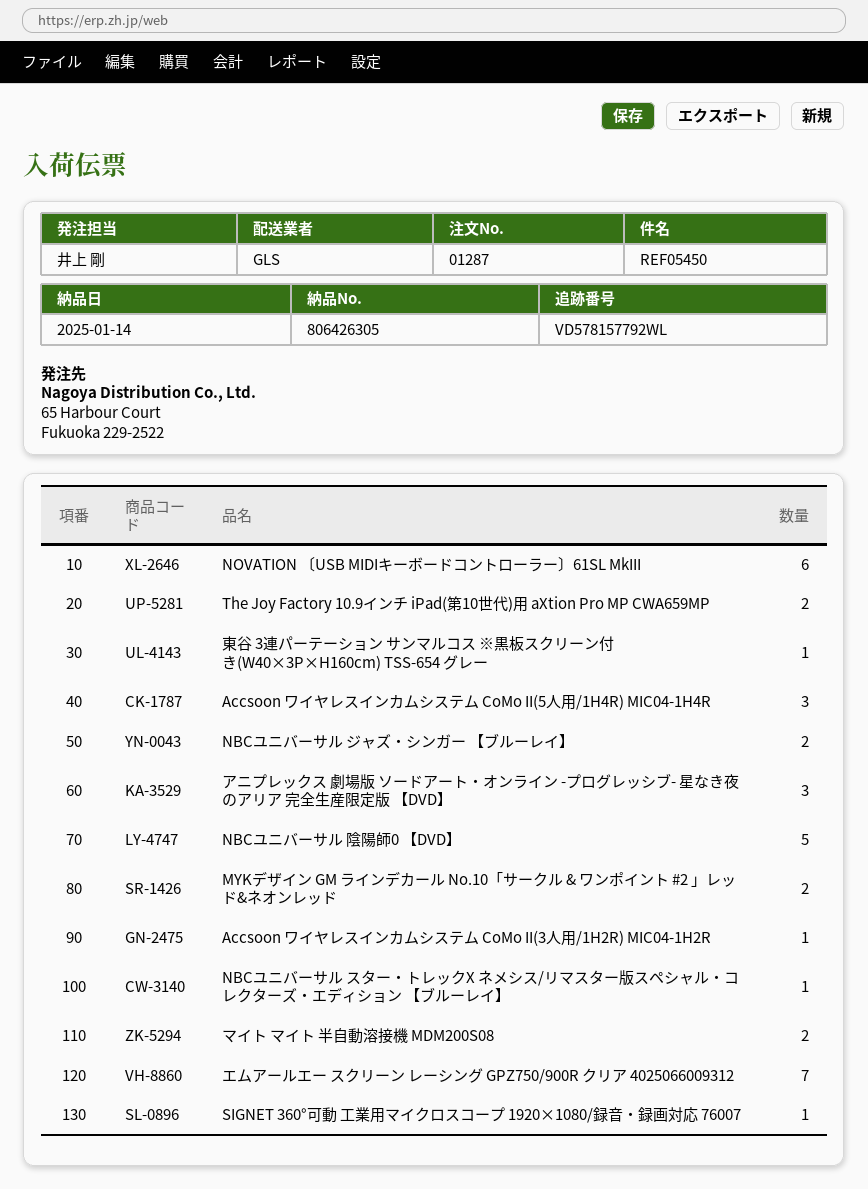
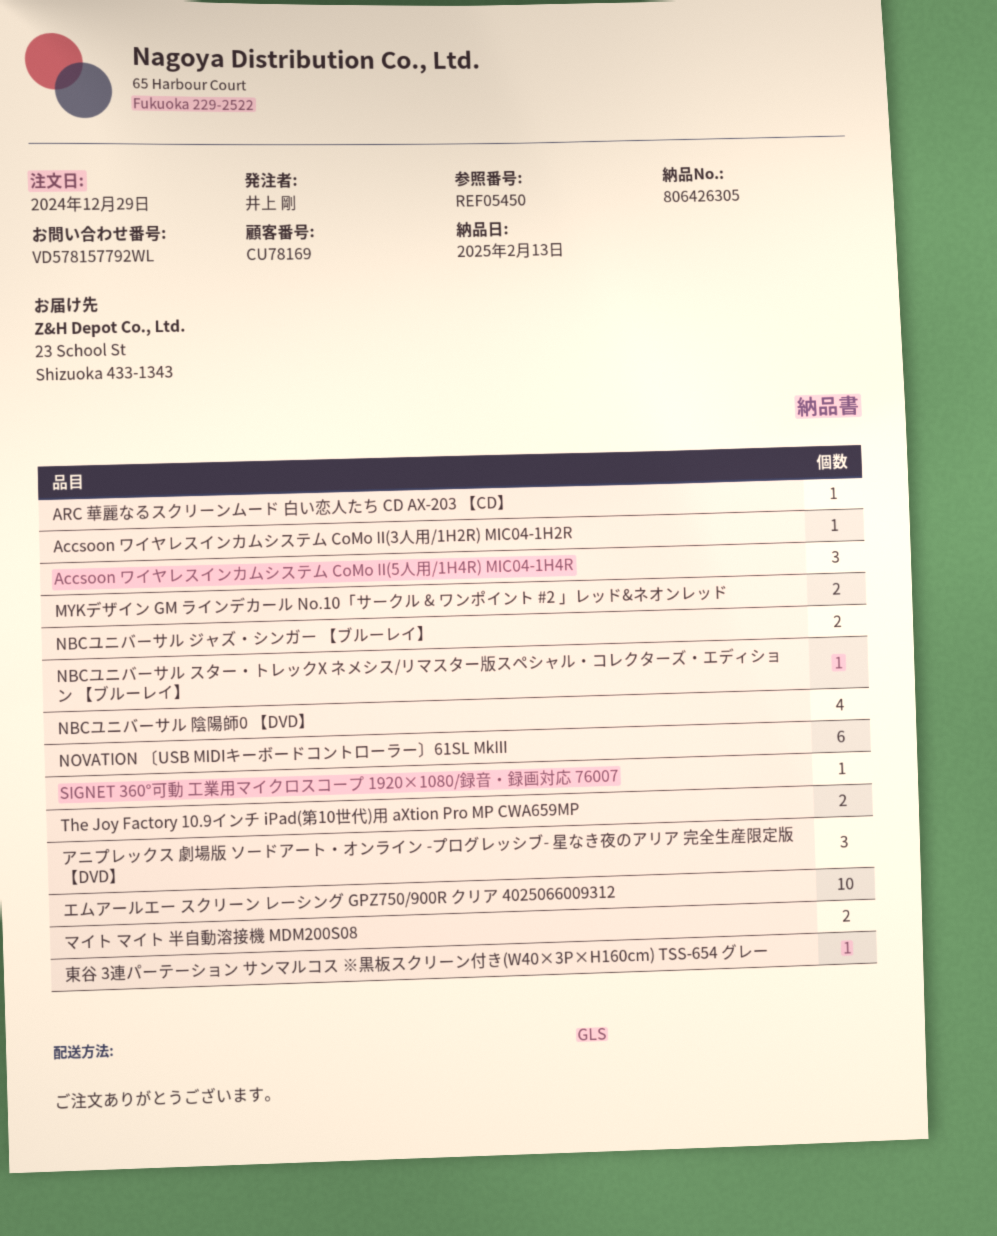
delivery date: 2025-01-14 -> 2025-02-13
NBCユニバーサル 陰陽師0 【DVD】: 5 -> 4
エムアールエー スクリーン レーシング GPZ750/900R クリア 4025066009312: 7 -> 10
ARC 華麗なるスクリーンムード 白い恋人たち CD AX-203 【CD】: none -> 1

